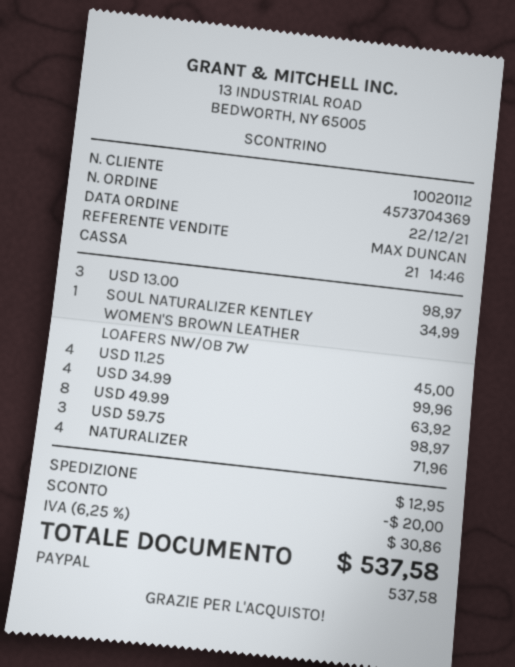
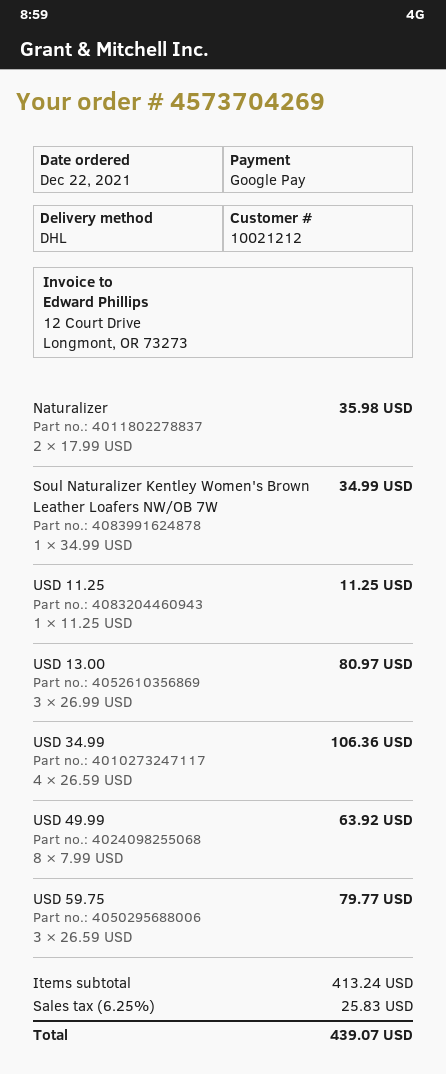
order number: 4573704369 -> 4573704269
customer number: 10020112 -> 10021212
payment method: PayPal -> Google Pay
USD 13.00: 3 for 98.97 -> 3 for 80.97
USD 11.25: 4 for 45.00 -> 1 for 11.25
USD 34.99: 4 for 99.96 -> 4 for 106.36
USD 59.75: 3 for 98.97 -> 3 for 79.77
NATURALIZER: 4 for 71.96 -> 2 for 35.98
discount: 20.00 -> none
shipping: 12.95 -> none
tax: 6.25% = 30.86 -> 6.25% = 25.83
total: 537.58 -> 439.07

